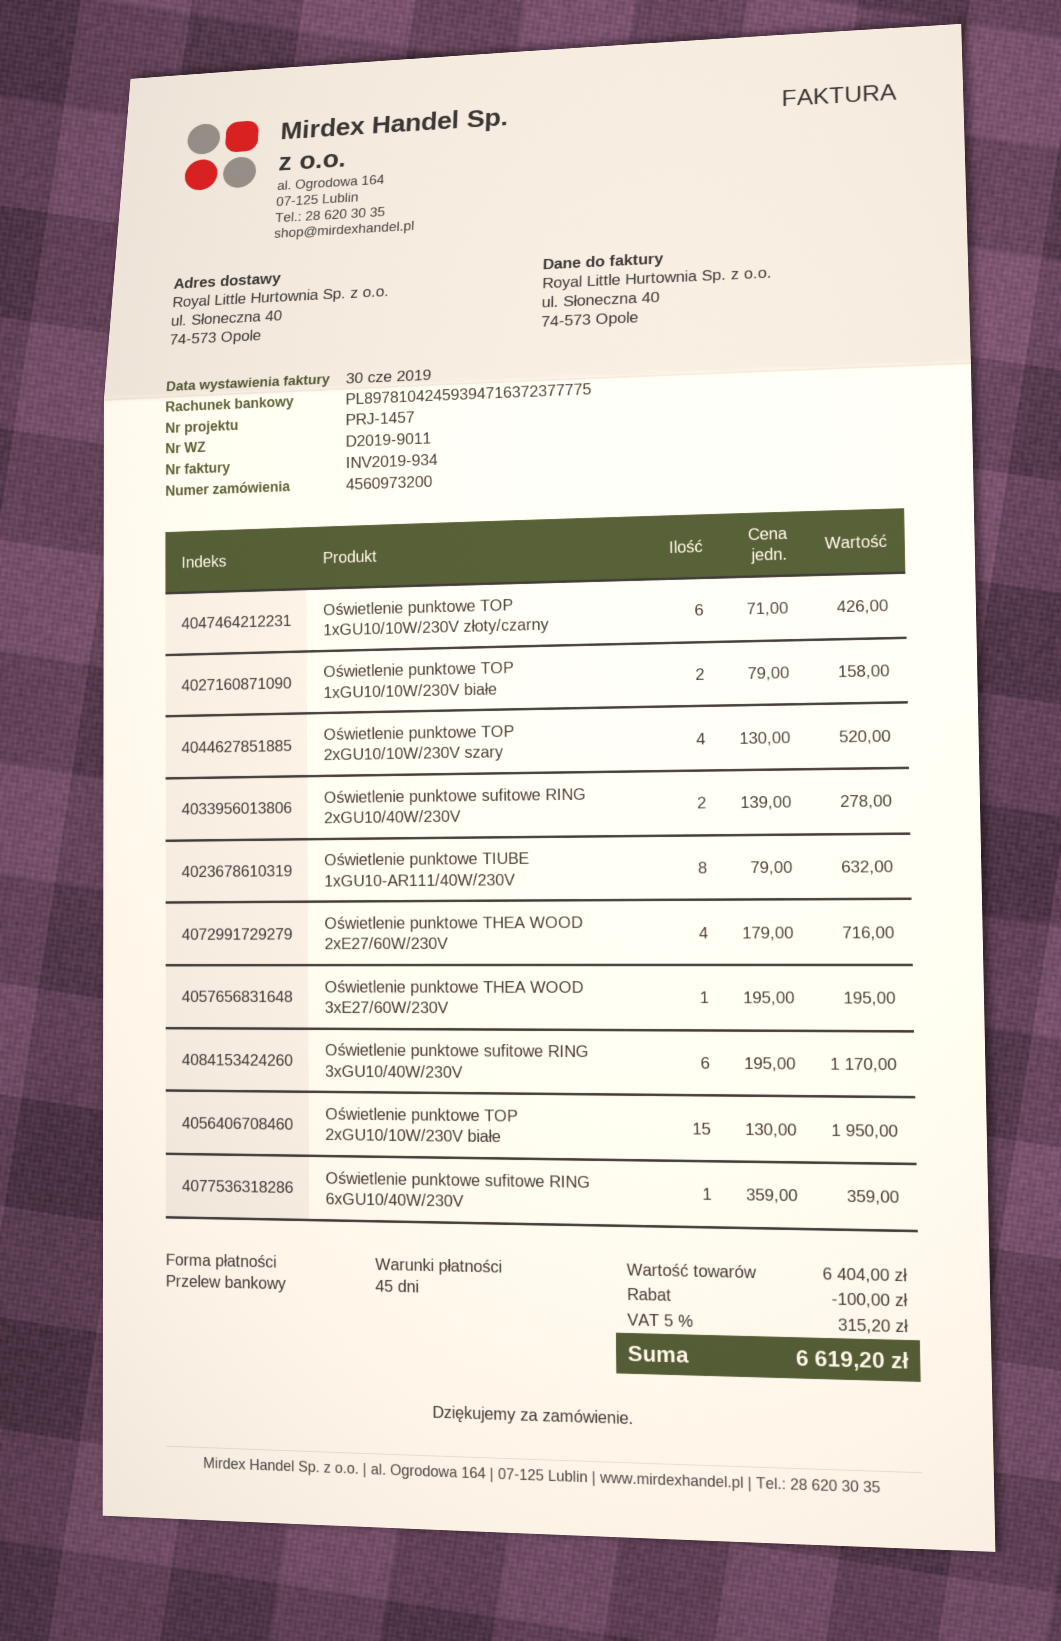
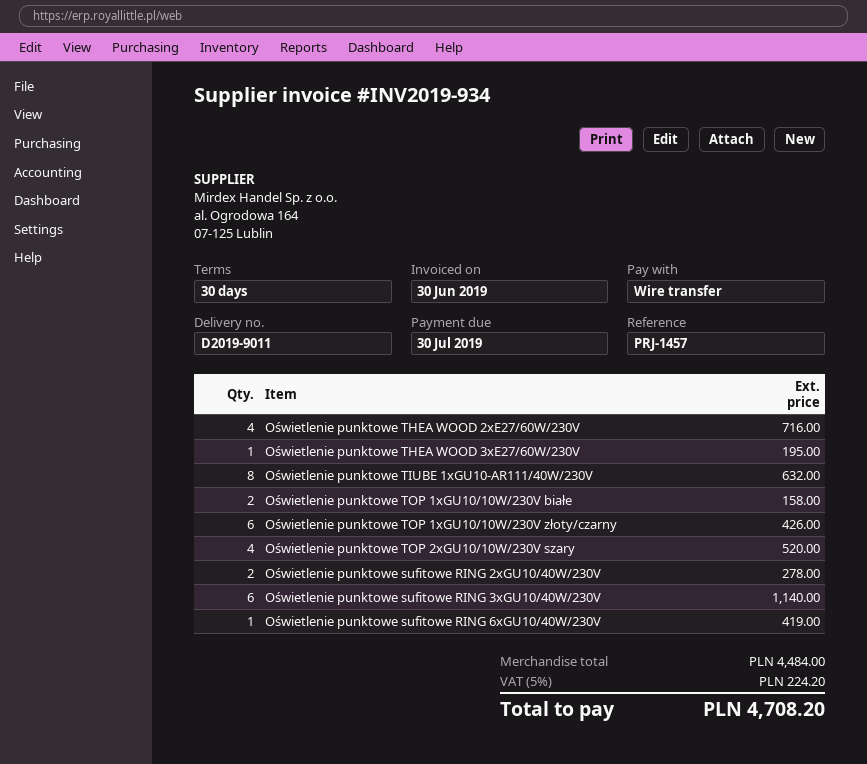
payment terms: 45 days -> 30 days
Oświetlenie punktowe sufitowe RING 3xGU10/40W/230V: 6 for 1170.00 -> 6 for 1140.00
Oświetlenie punktowe TOP 2xGU10/10W/230V białe: 15 for 1950.00 -> none
Oświetlenie punktowe sufitowe RING 6xGU10/40W/230V: 1 for 359.00 -> 1 for 419.00
subtotal: 6404.00 -> 4484.00
discount: 100.00 -> none
tax: 5% = 315.20 -> 5% = 224.20
total: 6619.20 -> 4708.20

